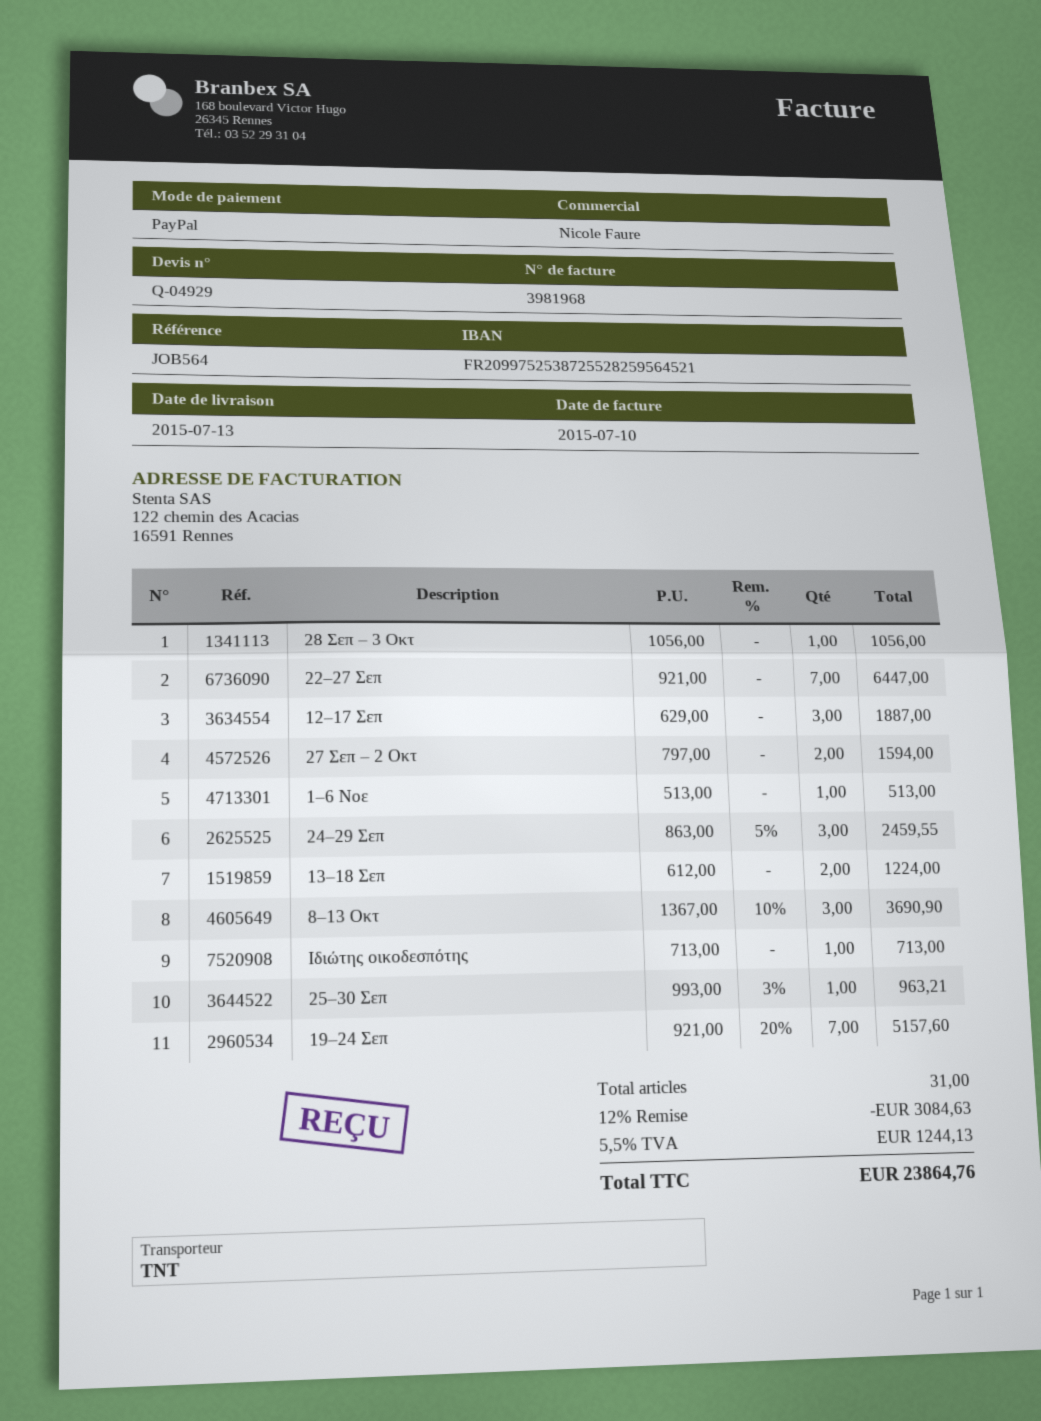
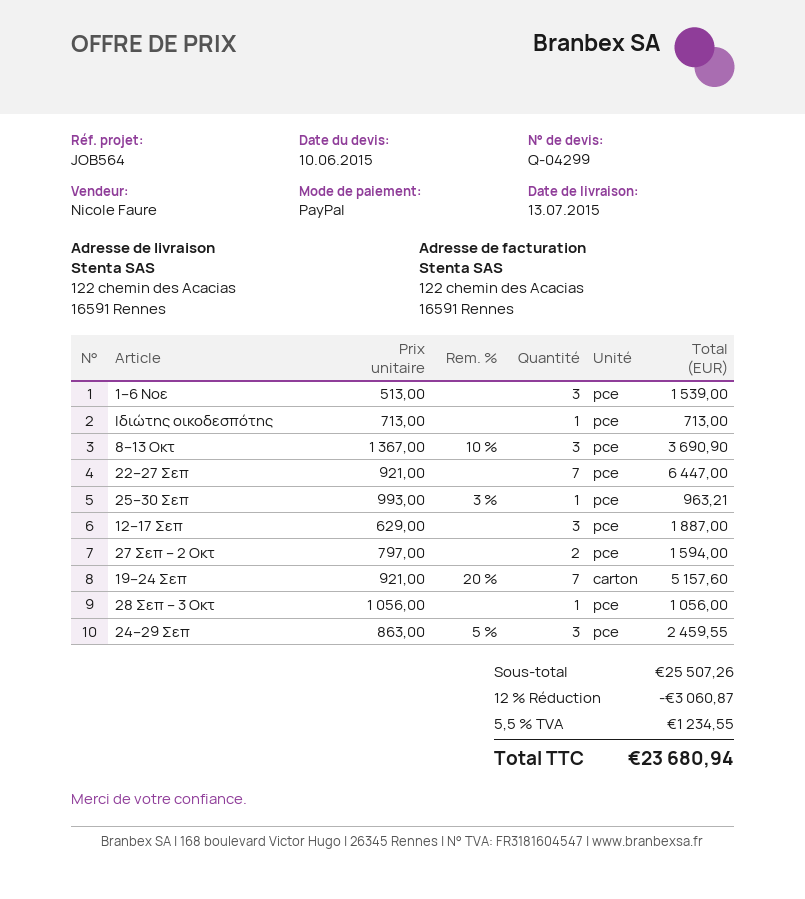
quote number: Q-04929 -> Q-04299
1–6 Νοε: 1 x 513.00 = 513.00 -> 3 x 513.00 = 1539.00
13–18 Σεπ: 2 x 612.00 = 1224.00 -> none
discount: 12% = 3084.63 -> 12% = 3060.87
tax: 5.5% = 1244.13 -> 5.5% = 1234.55
total: 23864.76 -> 23680.94

